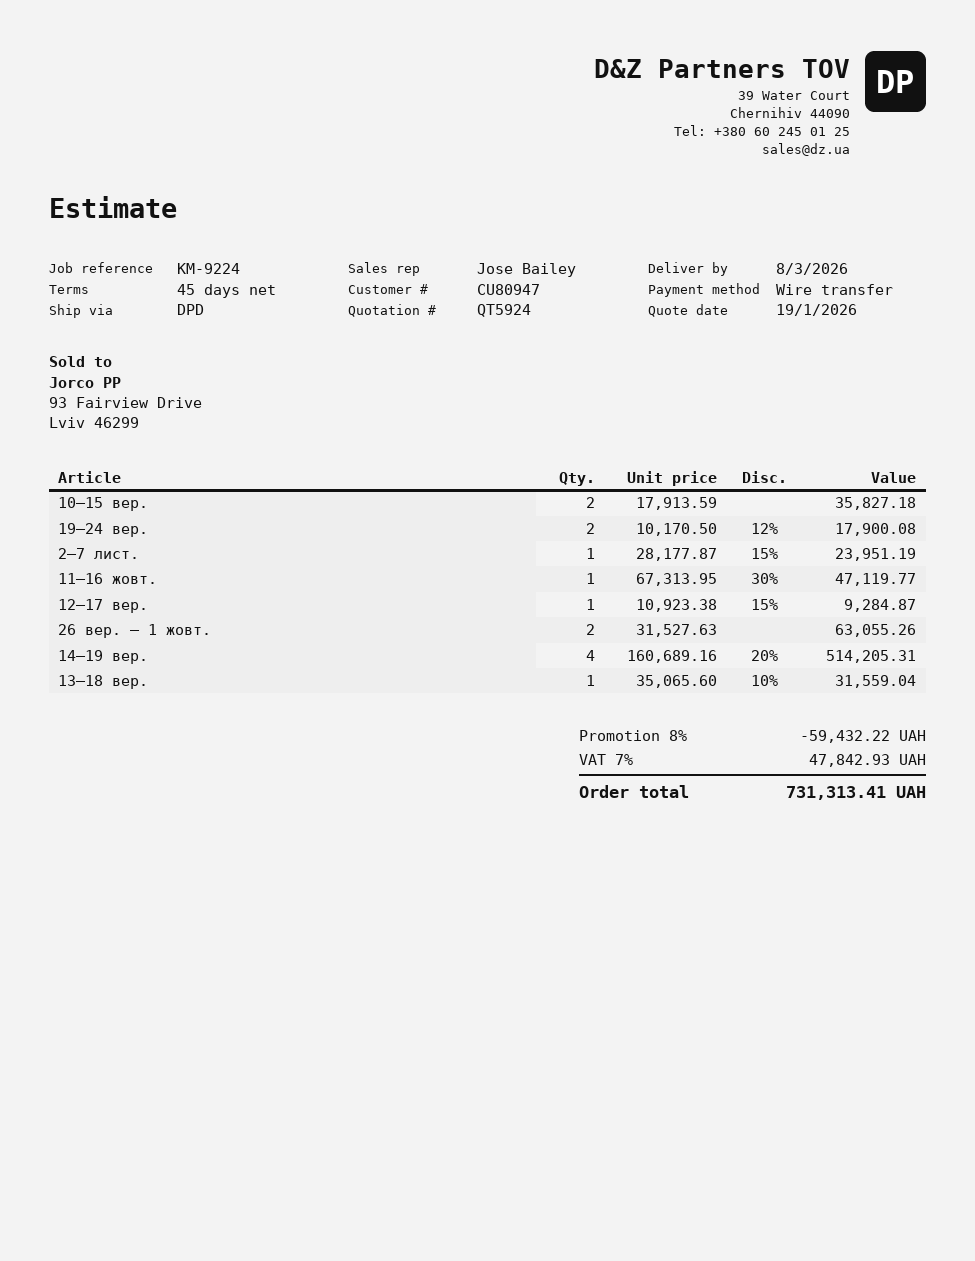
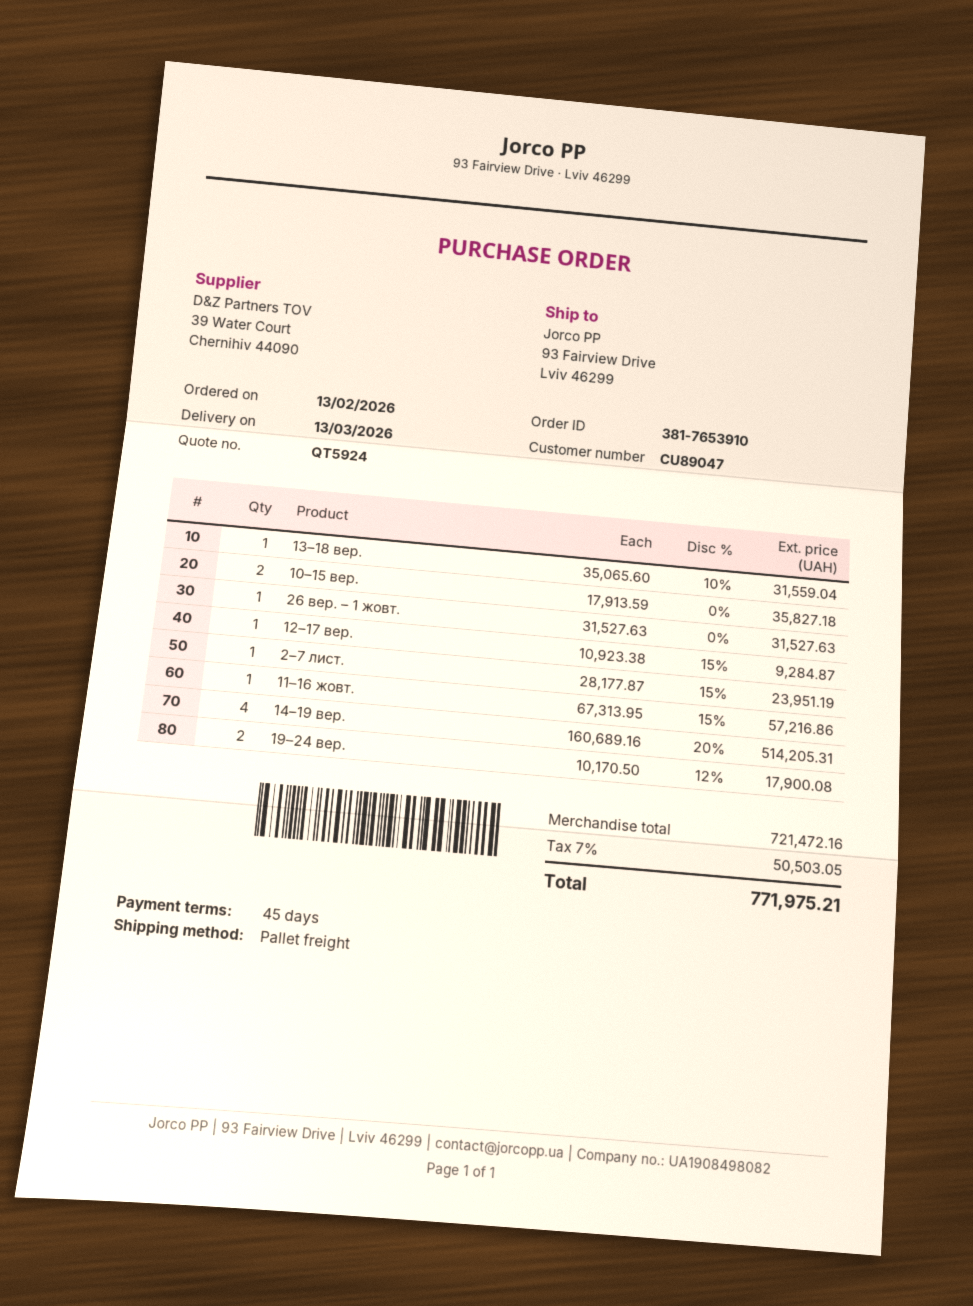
delivery date: 2026-03-08 -> 2026-03-13
customer number: CU80947 -> CU89047
shipping method: DPD -> pallet freight
11–16 жовт.: 1 x 67313.95 - 30% = 47119.77 -> 1 x 67313.95 - 15% = 57216.86
26 вер. – 1 жовт.: 2 x 31527.63 = 63055.26 -> 1 x 31527.63 = 31527.63
discount: 8% = 59432.22 -> none
tax: 7% = 47842.93 -> 7% = 50503.05
total: 731313.41 -> 771975.21

